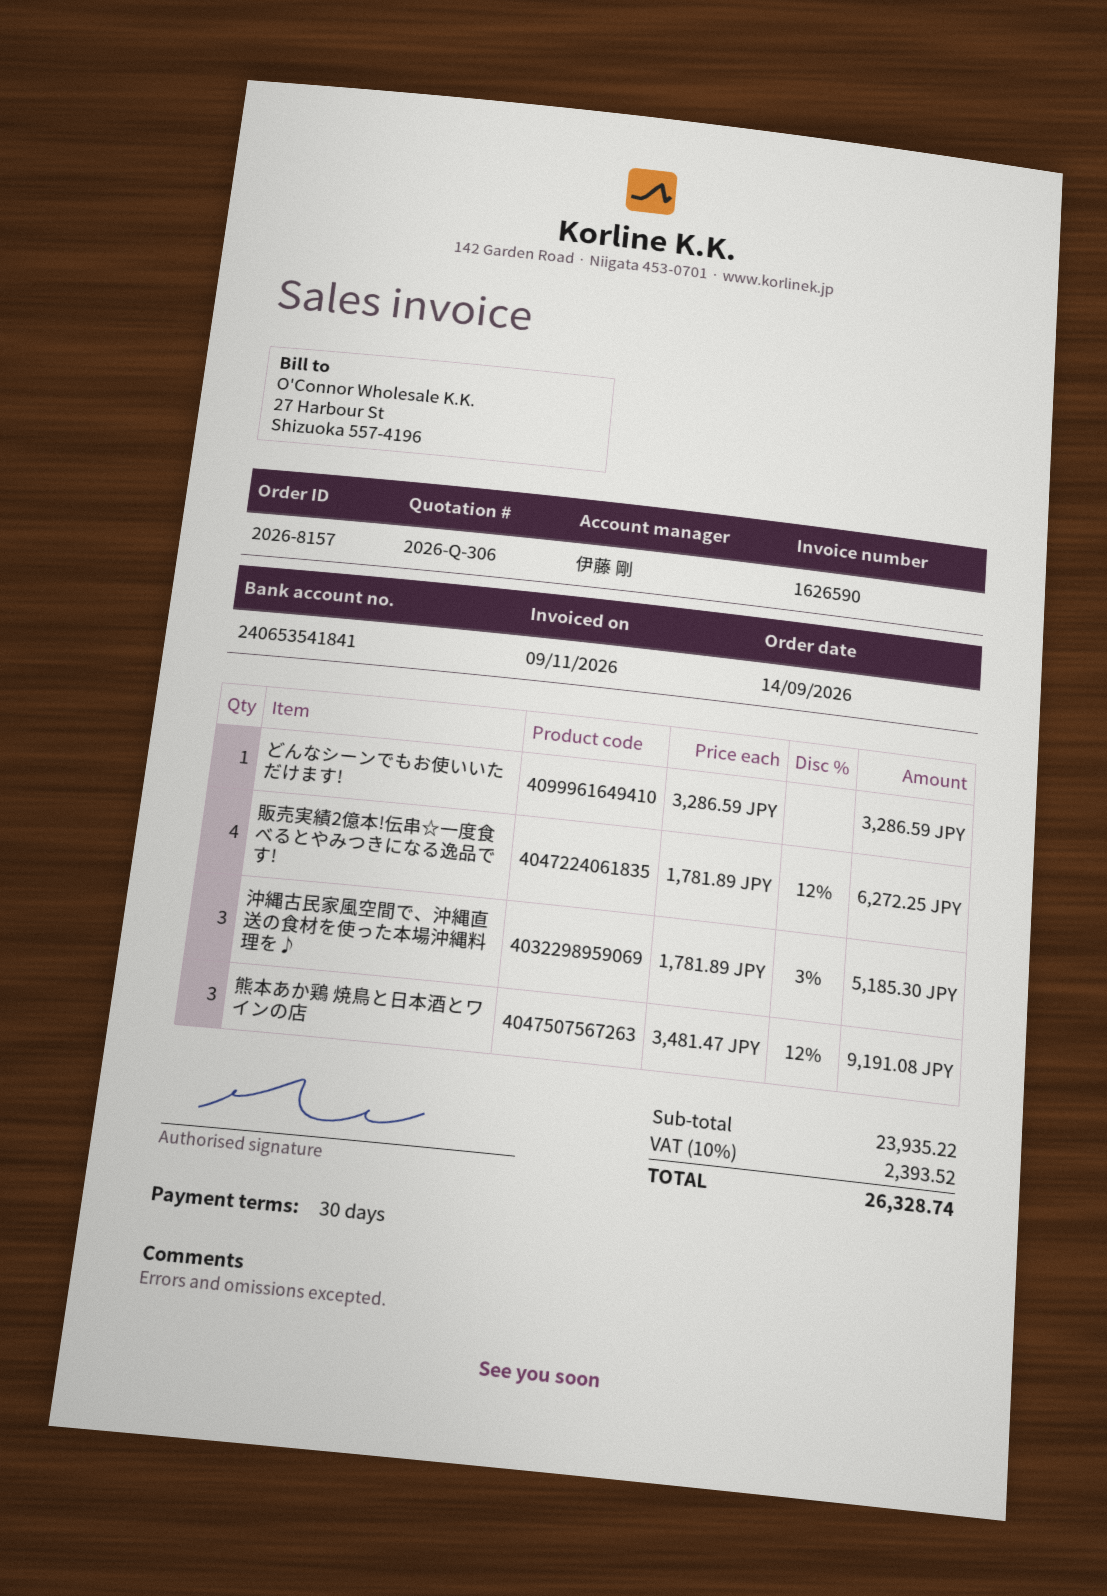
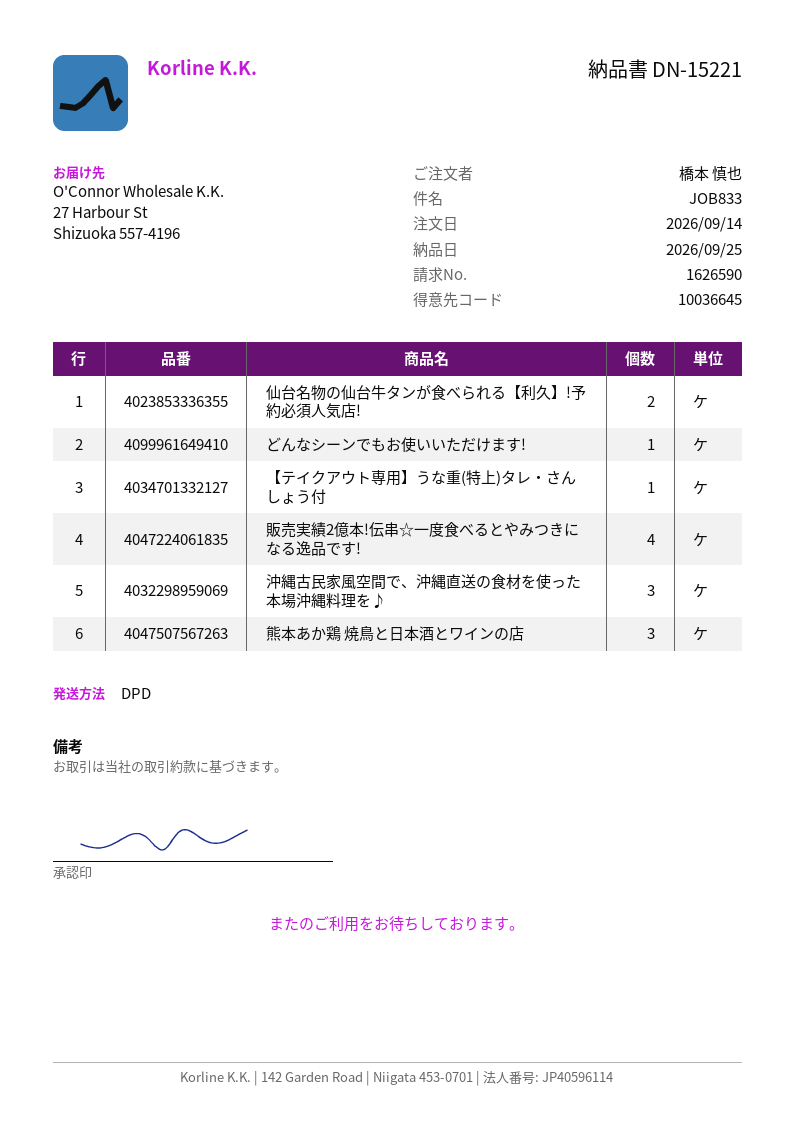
仙台名物の仙台牛タンが食べられる【利久】!予約必須人気店!: none -> 2
【テイクアウト専用】うな重(特上)タレ・さんしょう付: none -> 1

